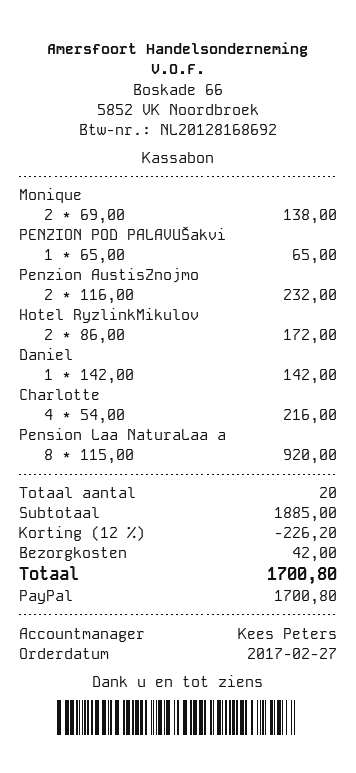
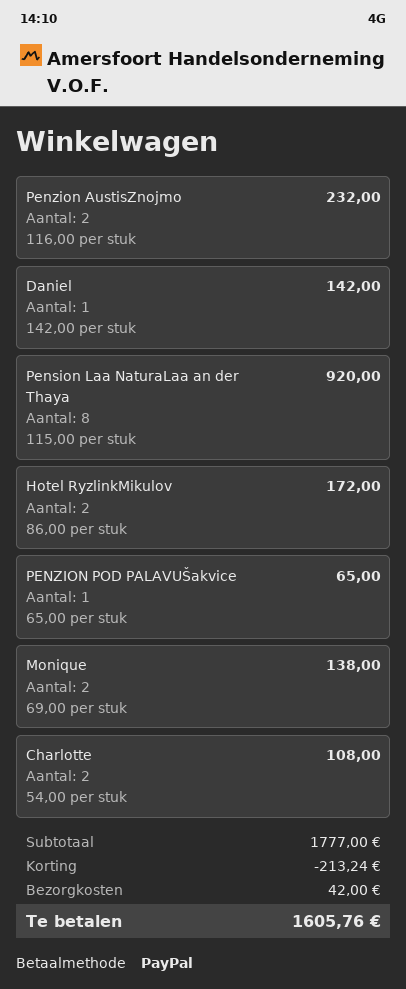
Charlotte: 4 x 54.00 = 216.00 -> 2 x 54.00 = 108.00
subtotal: 1885.00 -> 1777.00
discount: 226.20 -> 213.24
total: 1700.80 -> 1605.76

